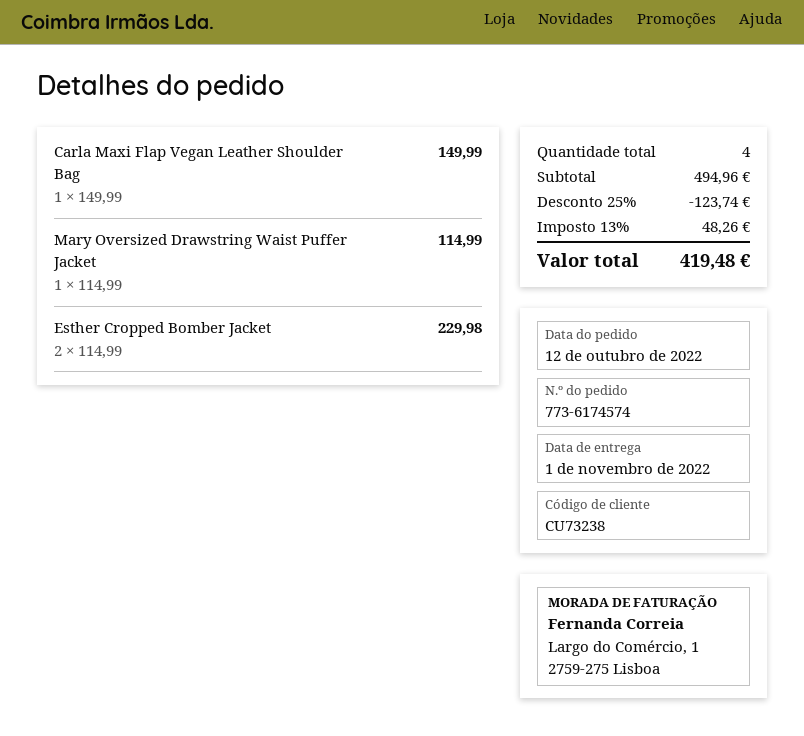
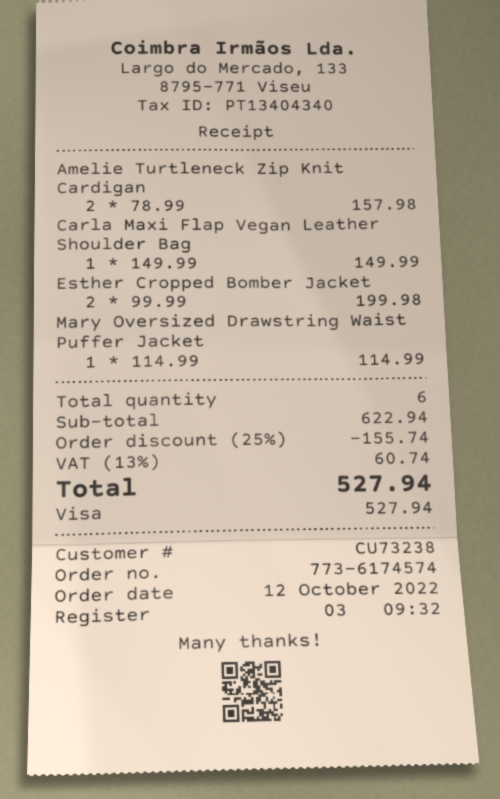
Esther Cropped Bomber Jacket: 2 x 114.99 = 229.98 -> 2 x 99.99 = 199.98
Amelie Turtleneck Zip Knit Cardigan: none -> 2 x 78.99 = 157.98
total quantity: 4 -> 6
subtotal: 494.96 -> 622.94
discount: 25% = 123.74 -> 25% = 155.74
tax: 13% = 48.26 -> 13% = 60.74
total: 419.48 -> 527.94

